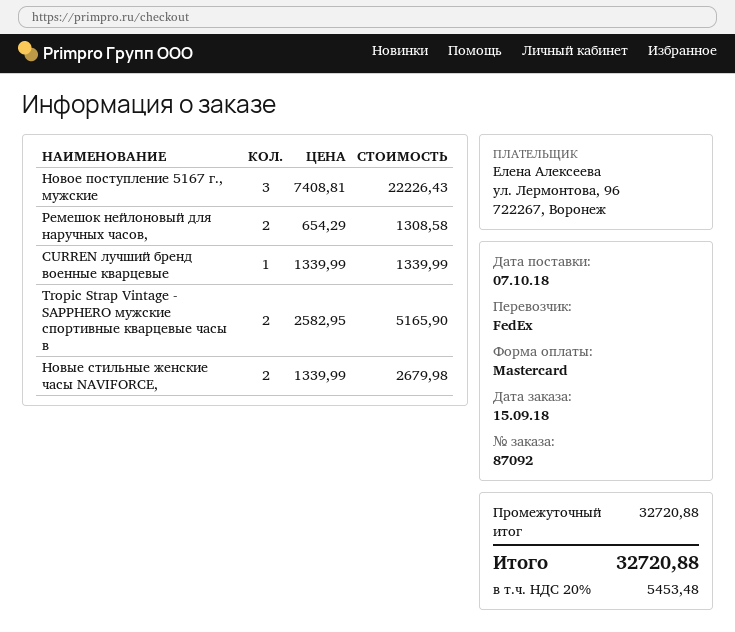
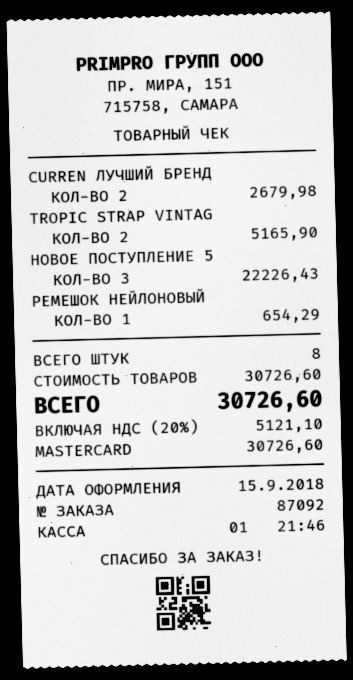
Ремешок нейлоновый для наручных часов,: 2 for 1308.58 -> 1 for 654.29
CURREN лучший бренд военные кварцевые: 1 for 1339.99 -> 2 for 2679.98
Новые стильные женские часы NAVIFORCE,: 2 for 2679.98 -> none
subtotal: 32720.88 -> 30726.60
tax: 20% = 5453.48 -> 20% = 5121.10
total: 32720.88 -> 30726.60

